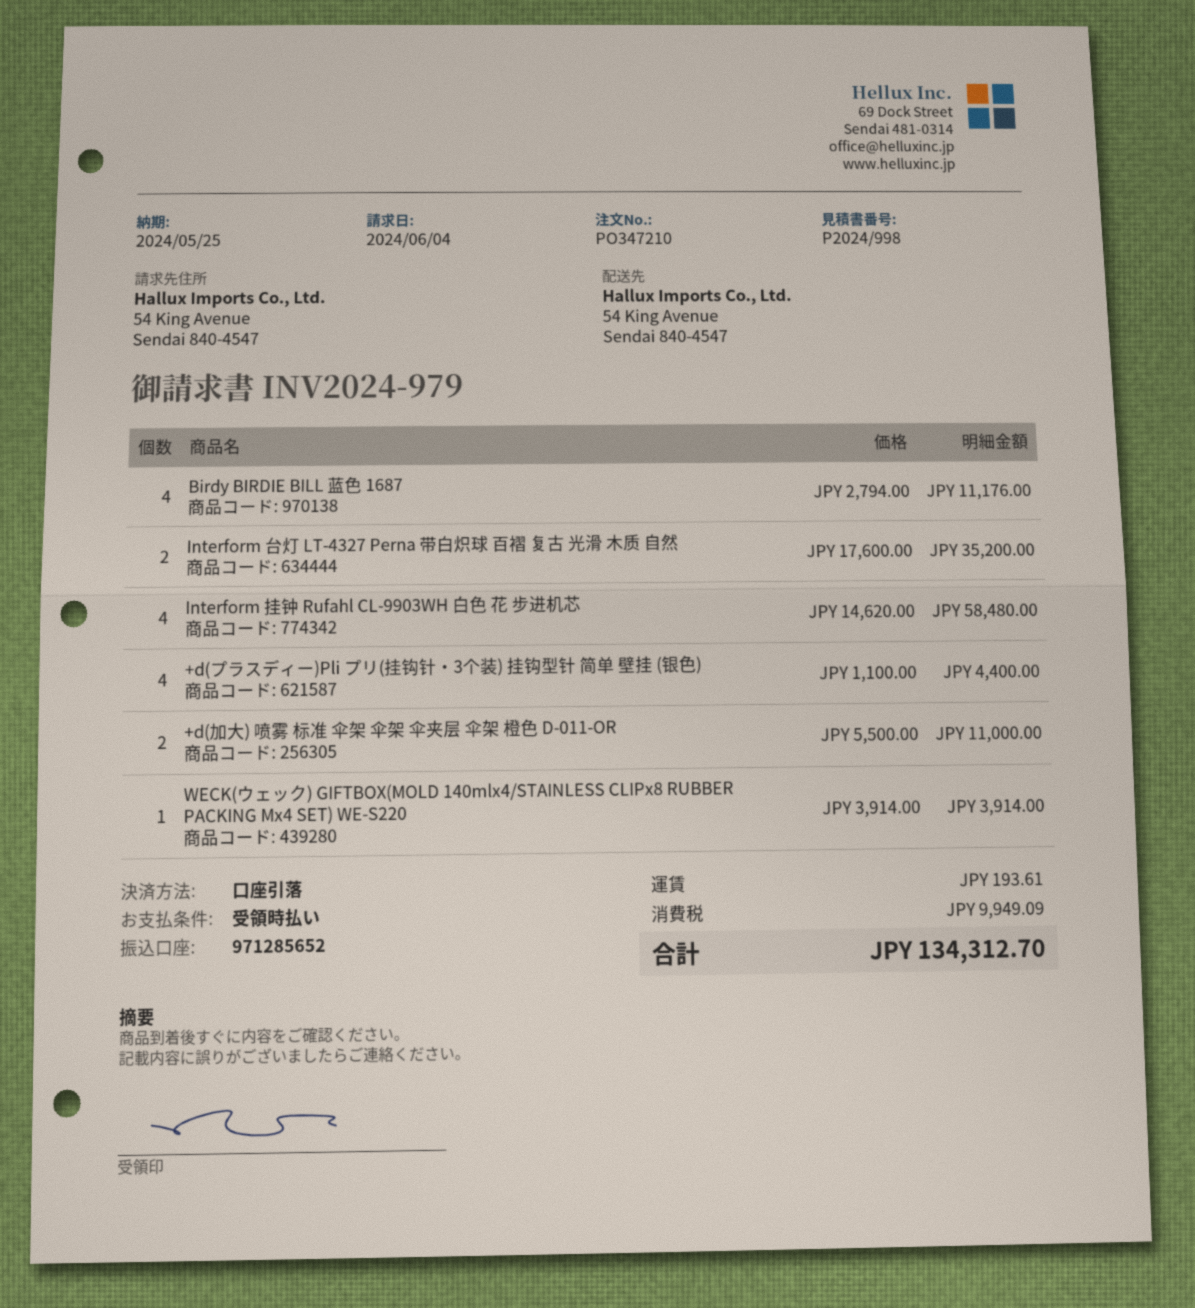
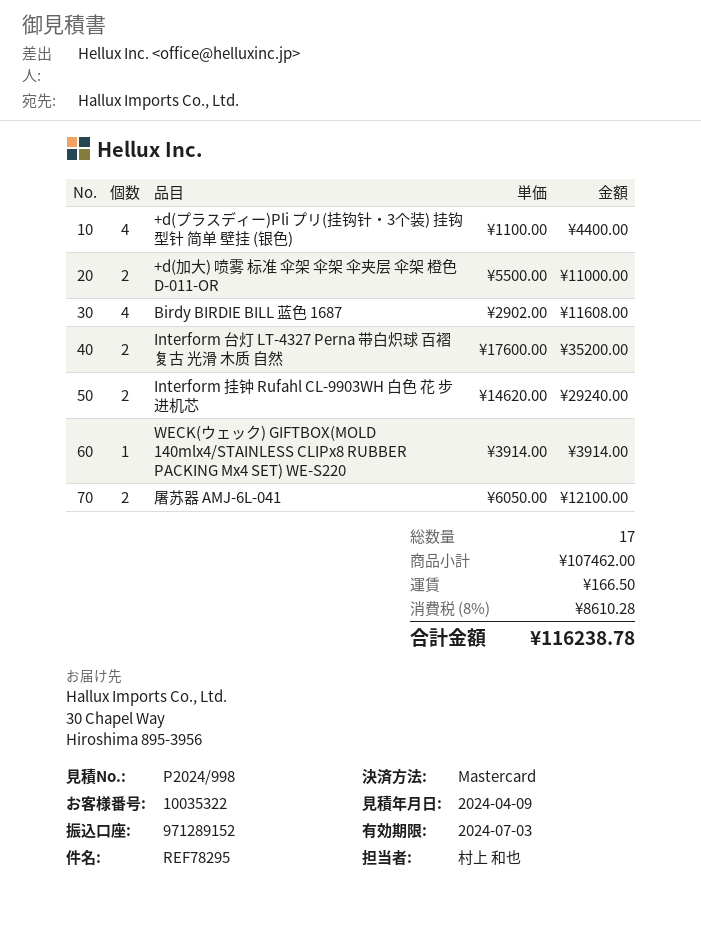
payment method: direct debit -> Mastercard
bank account: 971285652 -> 971289152
ship to: 54 King Avenue, Sendai 840-4547 -> 30 Chapel Way, Hiroshima 895-3956
Birdy BIRDIE BILL 蓝色 1687: 4 x 2794.00 = 11176.00 -> 4 x 2902.00 = 11608.00
Interform 挂钟 Rufahl CL-9903WH 白色 花 步进机芯: 4 x 14620.00 = 58480.00 -> 2 x 14620.00 = 29240.00
屠苏器 AMJ-6L-041: none -> 2 x 6050.00 = 12100.00
shipping: 193.61 -> 166.50
tax: 9949.09 -> 8610.28
total: 134312.70 -> 116238.78

